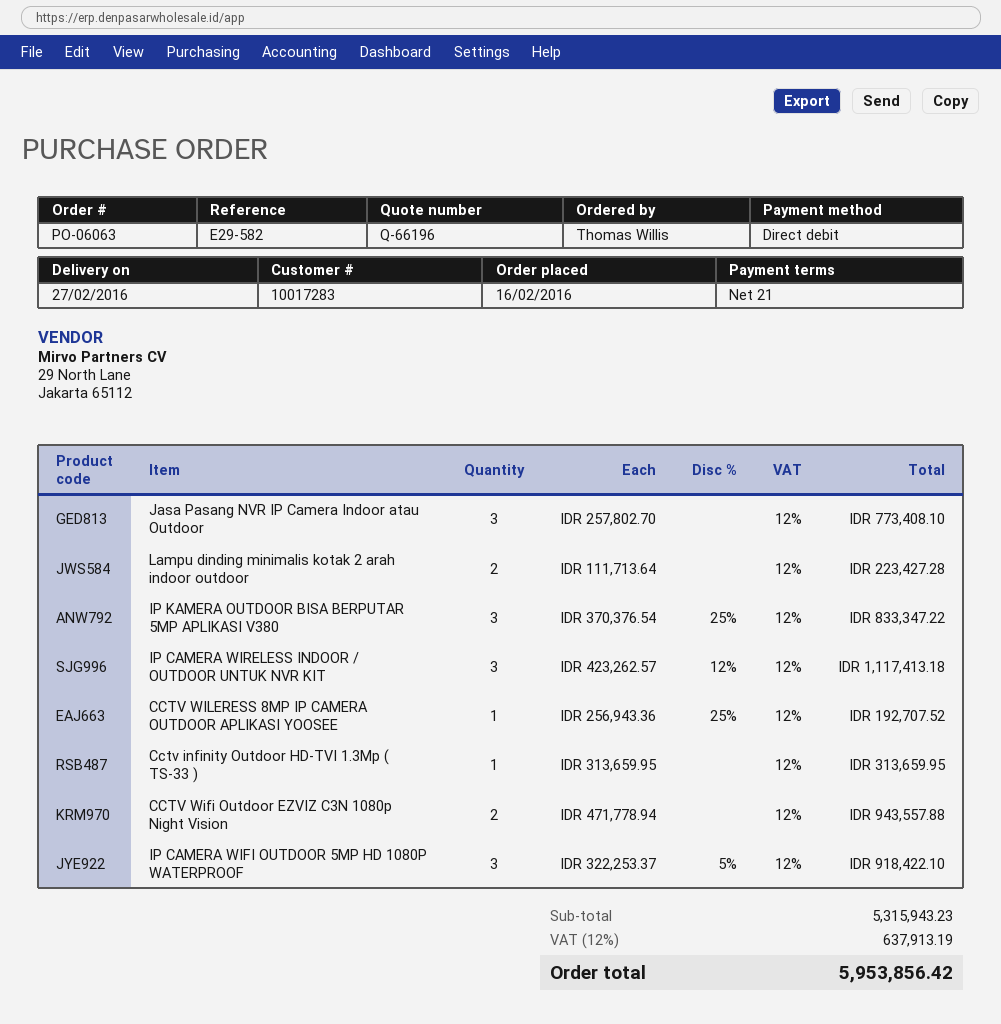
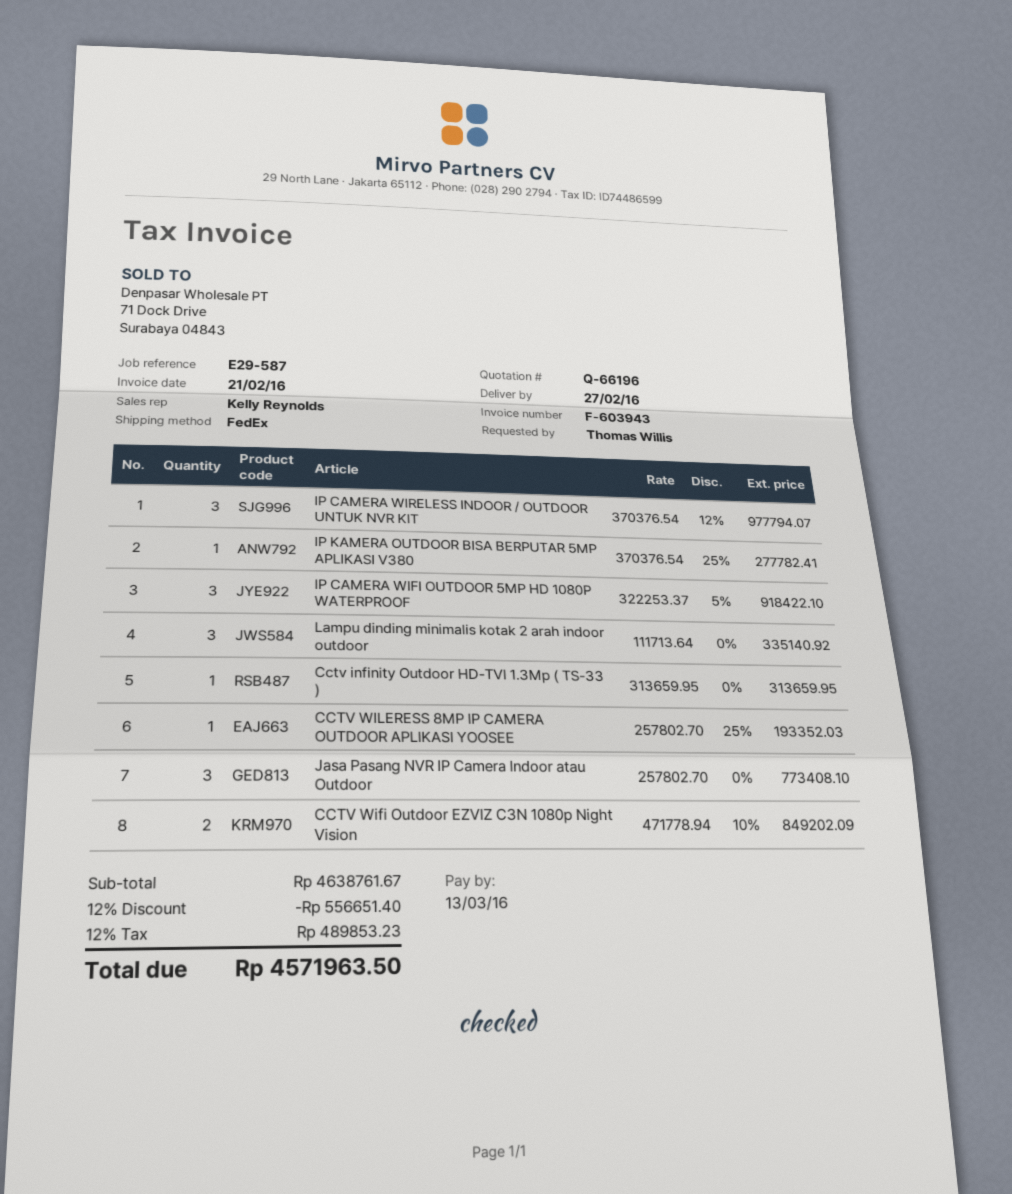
reference: E29-582 -> E29-587
Lampu dinding minimalis kotak 2 arah indoor outdoor: 2 x 111713.64 = 223427.28 -> 3 x 111713.64 = 335140.92
IP KAMERA OUTDOOR BISA BERPUTAR 5MP APLIKASI V380: 3 x 370376.54 - 25% = 833347.22 -> 1 x 370376.54 - 25% = 277782.41
IP CAMERA WIRELESS INDOOR / OUTDOOR UNTUK NVR KIT: 3 x 423262.57 - 12% = 1117413.18 -> 3 x 370376.54 - 12% = 977794.07
CCTV WILERESS 8MP IP CAMERA OUTDOOR APLIKASI YOOSEE: 1 x 256943.36 - 25% = 192707.52 -> 1 x 257802.70 - 25% = 193352.03
CCTV Wifi Outdoor EZVIZ C3N 1080p Night Vision: 2 x 471778.94 = 943557.88 -> 2 x 471778.94 - 10% = 849202.09
subtotal: 5315943.23 -> 4638761.67
discount: none -> 12% = 556651.40
tax: 12% = 637913.19 -> 12% = 489853.23
total: 5953856.42 -> 4571963.50

